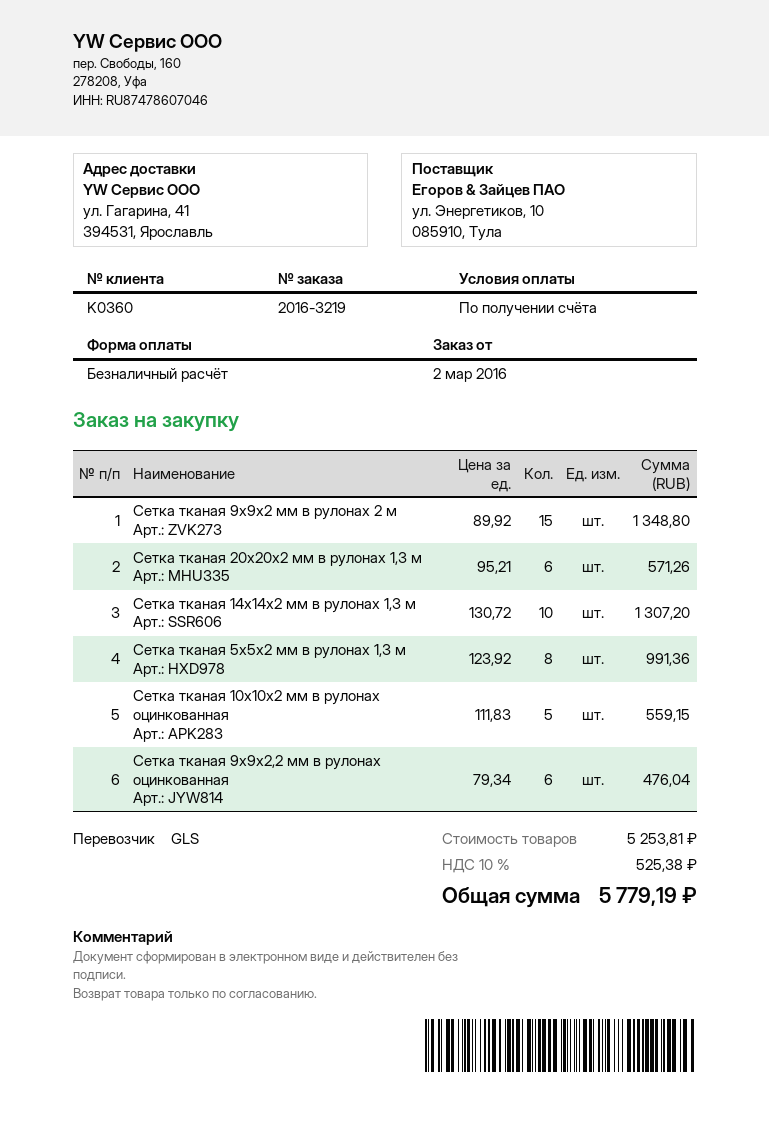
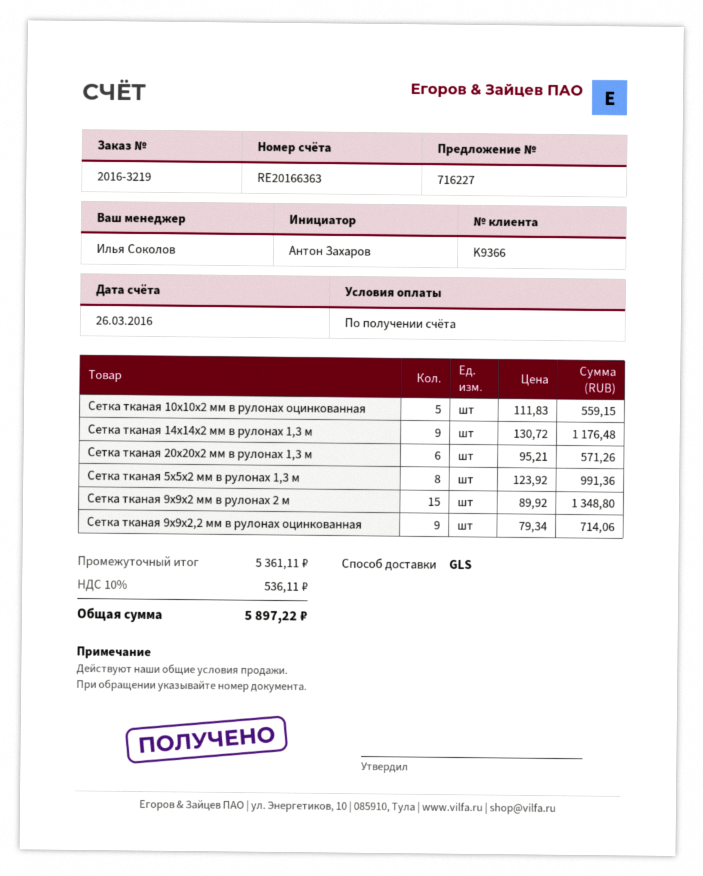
customer number: K0360 -> K9366
Сетка тканая 14х14х2 мм в рулонах 1,3 м: 10 x 130.72 = 1307.20 -> 9 x 130.72 = 1176.48
Сетка тканая 9х9х2,2 мм в рулонах оцинкованная: 6 x 79.34 = 476.04 -> 9 x 79.34 = 714.06
subtotal: 5253.81 -> 5361.11
tax: 10% = 525.38 -> 10% = 536.11
total: 5779.19 -> 5897.22

